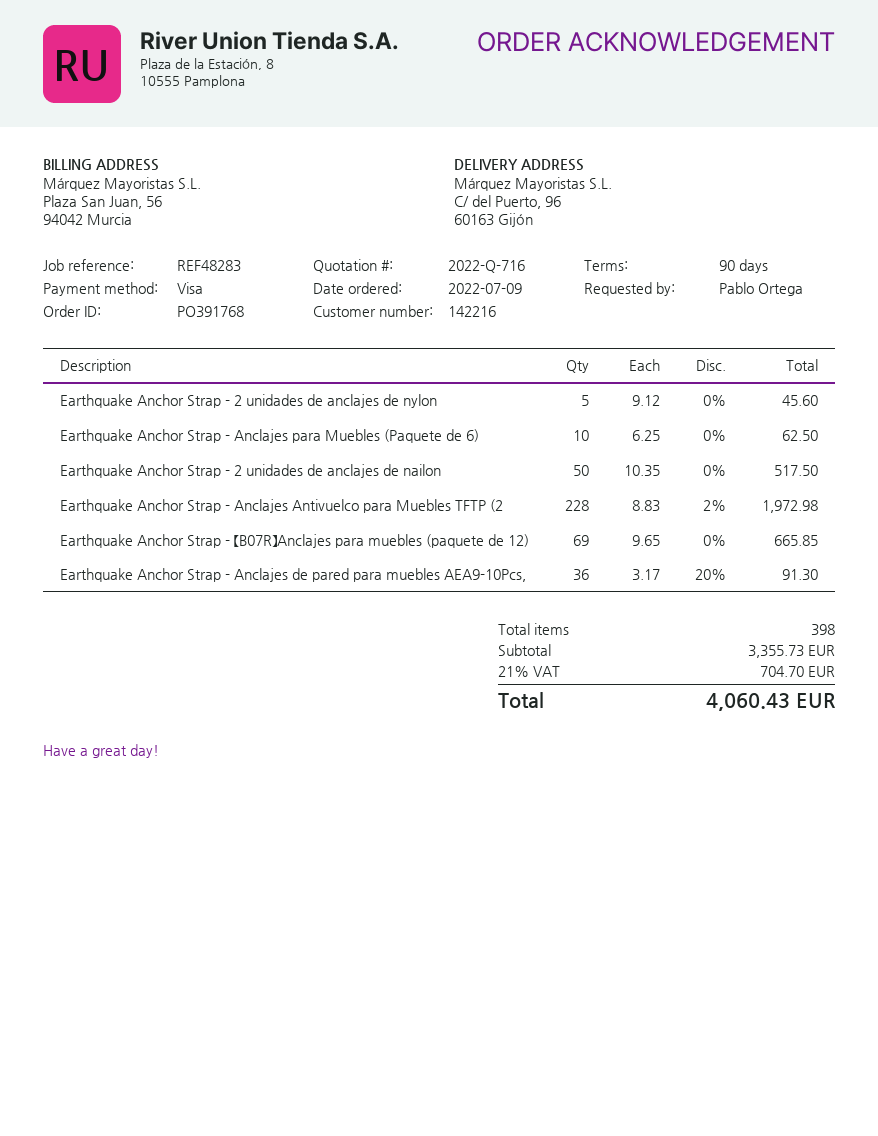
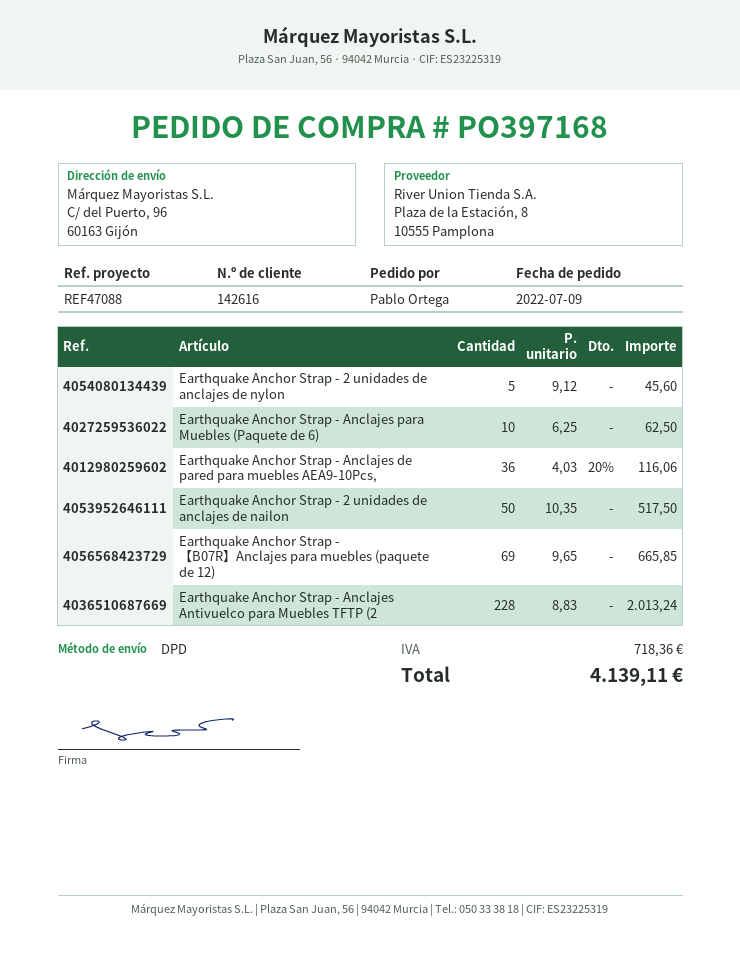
order number: PO391768 -> PO397168
customer number: 142216 -> 142616
reference: REF48283 -> REF47088
Earthquake Anchor Strap - Anclajes Antivuelco para Muebles TFTP (2: 228 x 8.83 - 2% = 1972.98 -> 228 x 8.83 = 2013.24
Earthquake Anchor Strap - Anclajes de pared para muebles AEA9-10Pcs,: 36 x 3.17 - 20% = 91.30 -> 36 x 4.03 - 20% = 116.06
tax: 704.70 -> 718.36
total: 4060.43 -> 4139.11

